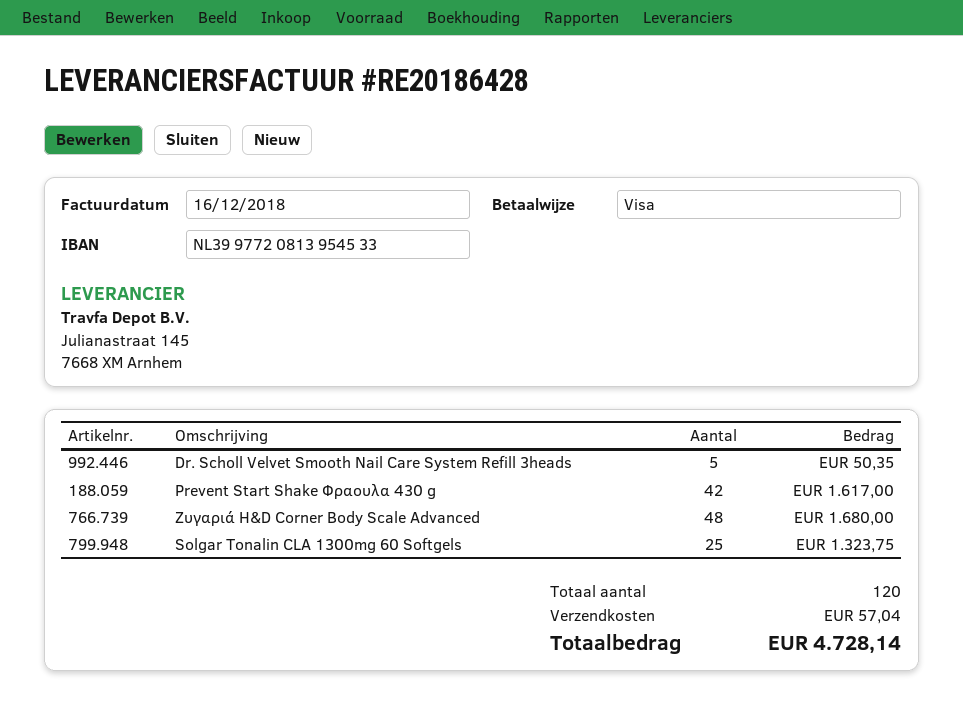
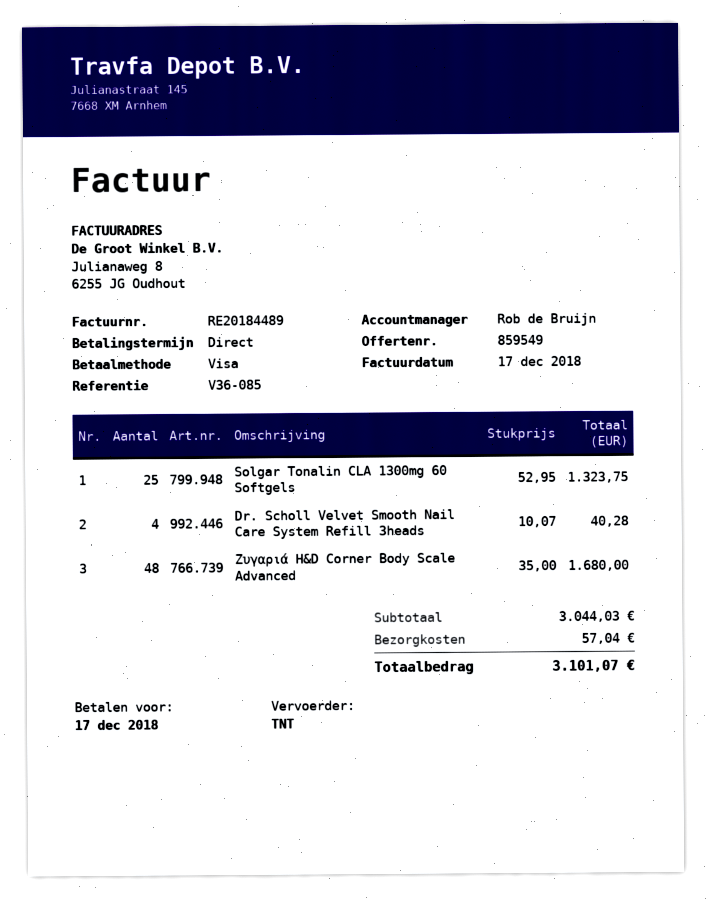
invoice number: RE20186428 -> RE20184489
invoice date: 2018-12-16 -> 2018-12-17
Dr. Scholl Velvet Smooth Nail Care System Refill 3heads: 5 for 50.35 -> 4 for 40.28
Prevent Start Shake Φραουλα 430 g: 42 for 1617.00 -> none
total: 4728.14 -> 3101.07

